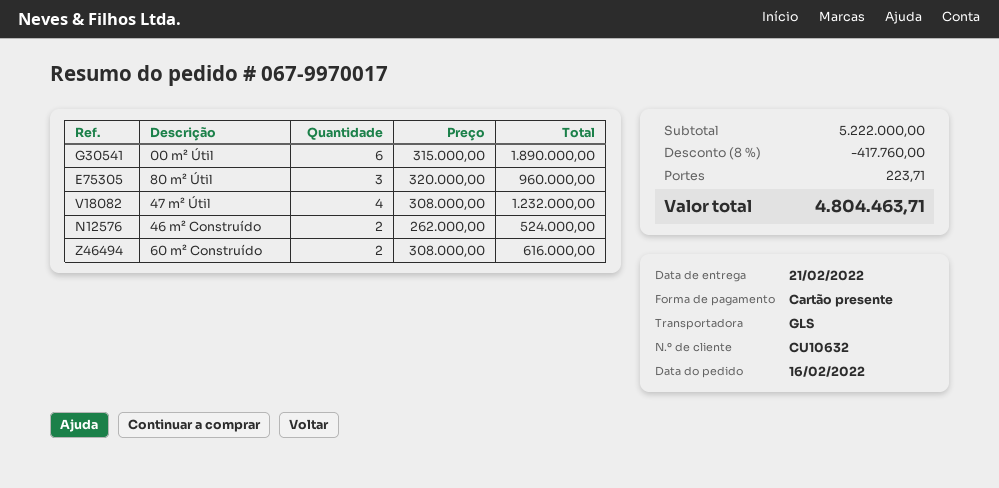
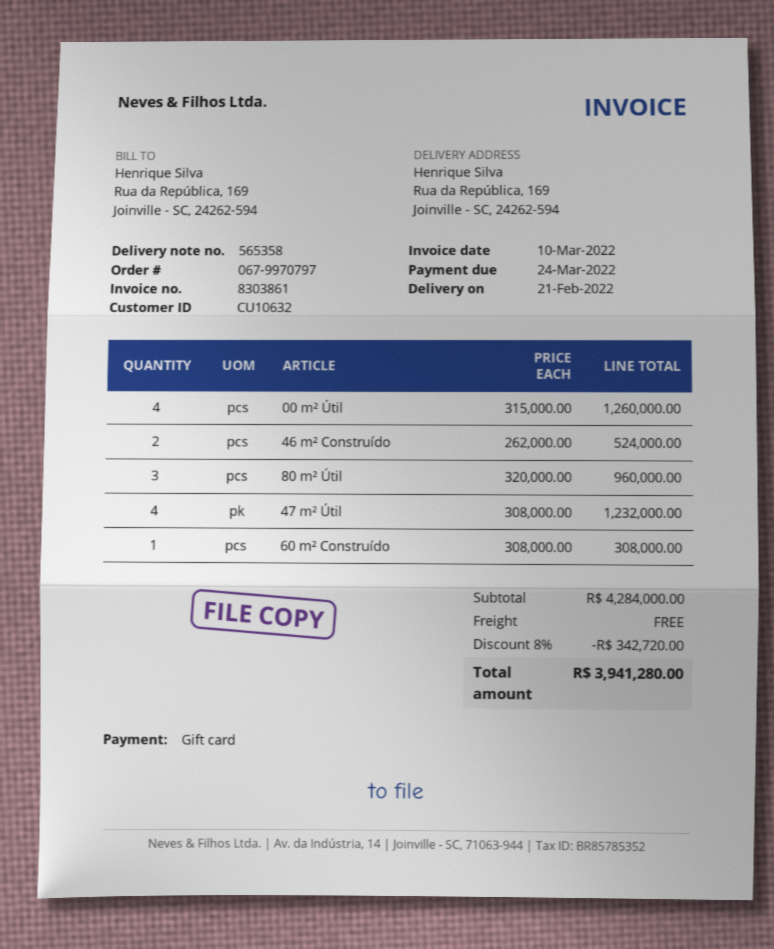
order number: 067-9970017 -> 067-9970797
00 m² Útil: 6 x 315000.00 = 1890000.00 -> 4 x 315000.00 = 1260000.00
60 m² Construído: 2 x 308000.00 = 616000.00 -> 1 x 308000.00 = 308000.00
subtotal: 5222000.00 -> 4284000.00
discount: 8% = 417760.00 -> 8% = 342720.00
shipping: 223.71 -> 0.00
total: 4804463.71 -> 3941280.00

